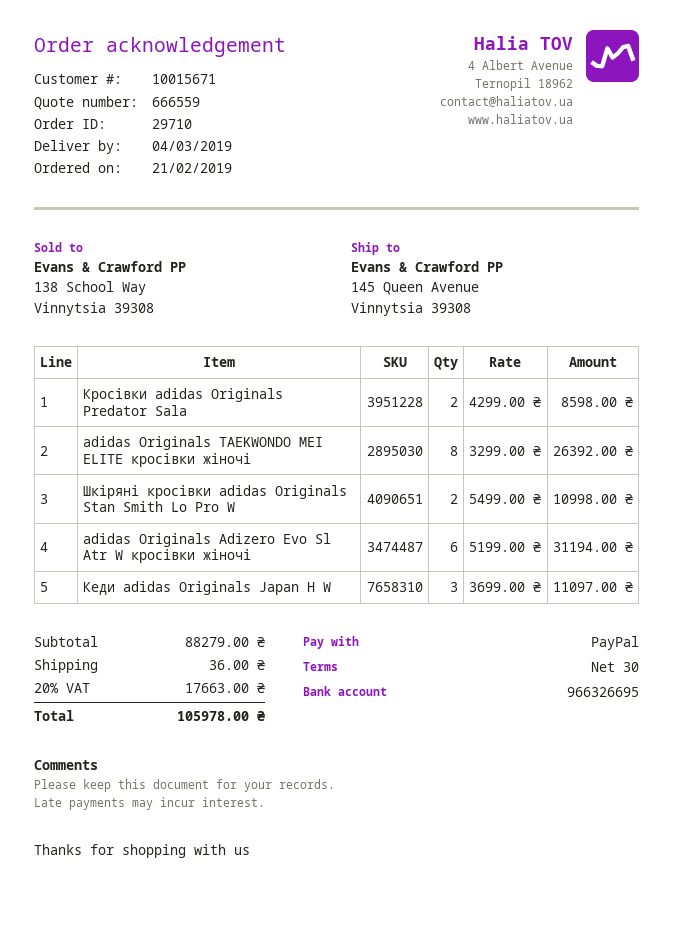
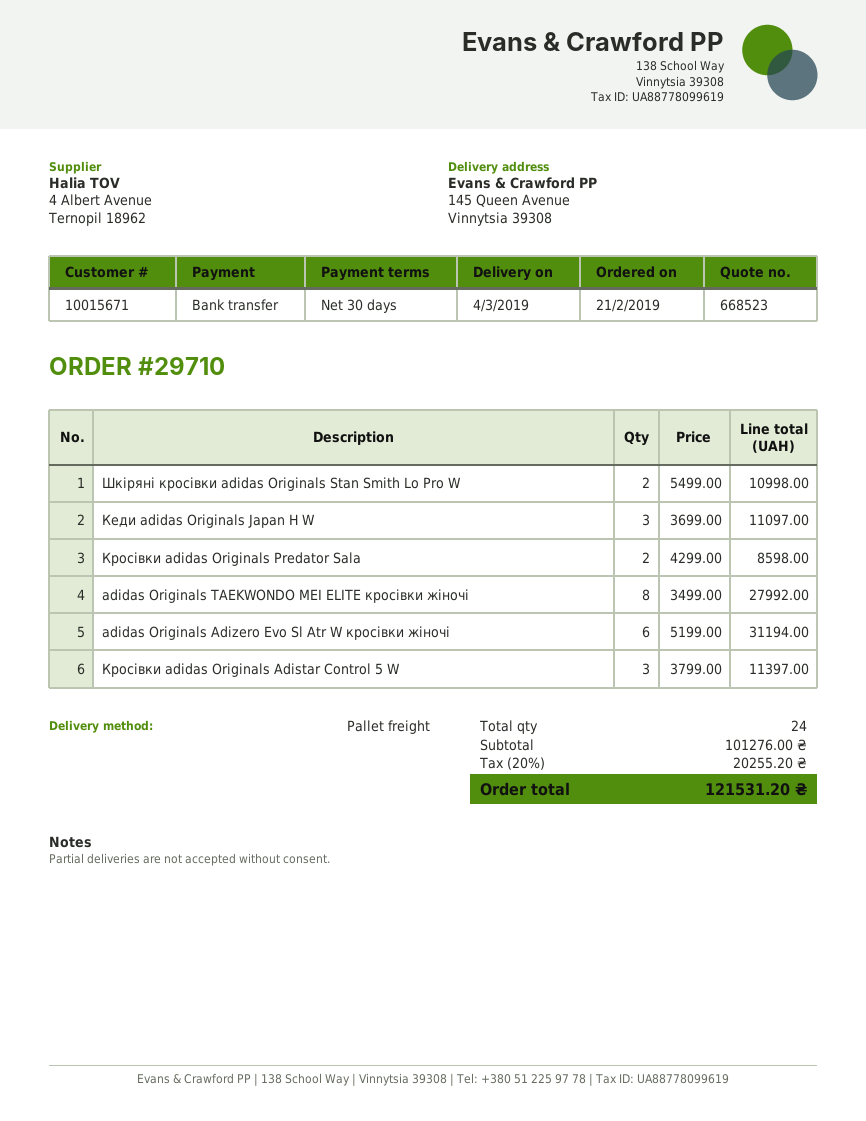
quote number: 666559 -> 668523
payment method: PayPal -> bank transfer
adidas Originals TAEKWONDO MEI ELITE кросівки жіночі: 8 x 3299.00 = 26392.00 -> 8 x 3499.00 = 27992.00
Кросівки adidas Originals Adistar Control 5 W: none -> 3 x 3799.00 = 11397.00
subtotal: 88279.00 -> 101276.00
shipping: 36.00 -> none
tax: 20% = 17663.00 -> 20% = 20255.20
total: 105978.00 -> 121531.20

